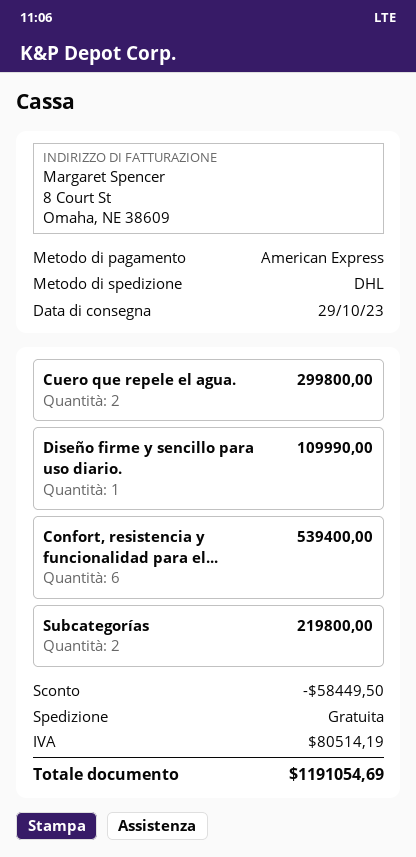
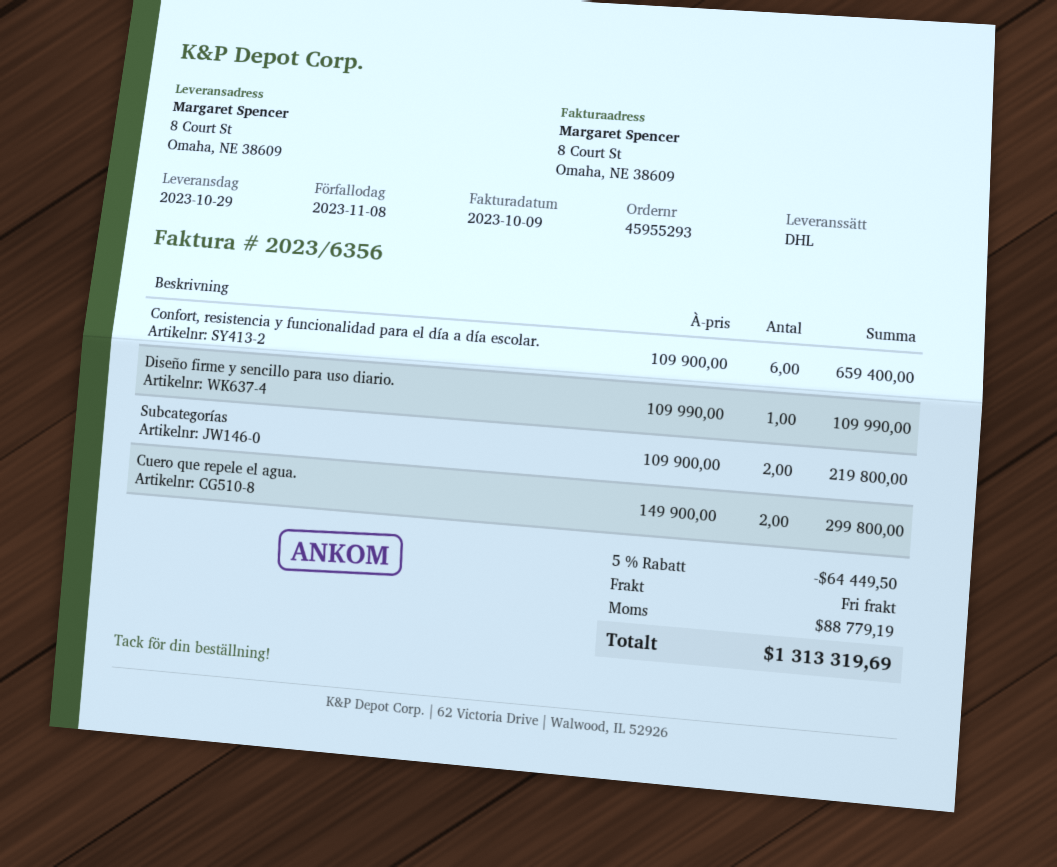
Confort, resistencia y funcionalidad para el...: 6 for 539400.00 -> 6 for 659400.00
discount: 58449.50 -> 64449.50
tax: 80514.19 -> 88779.19
total: 1191054.69 -> 1313319.69

